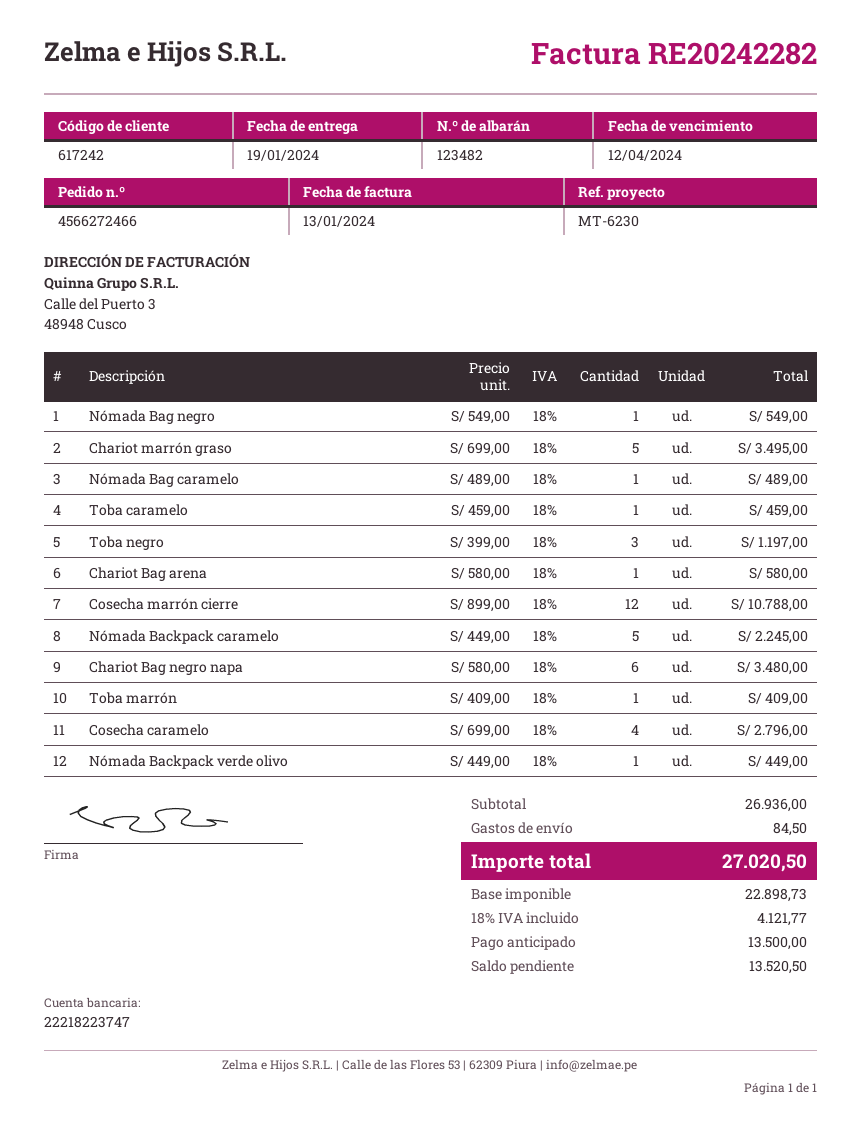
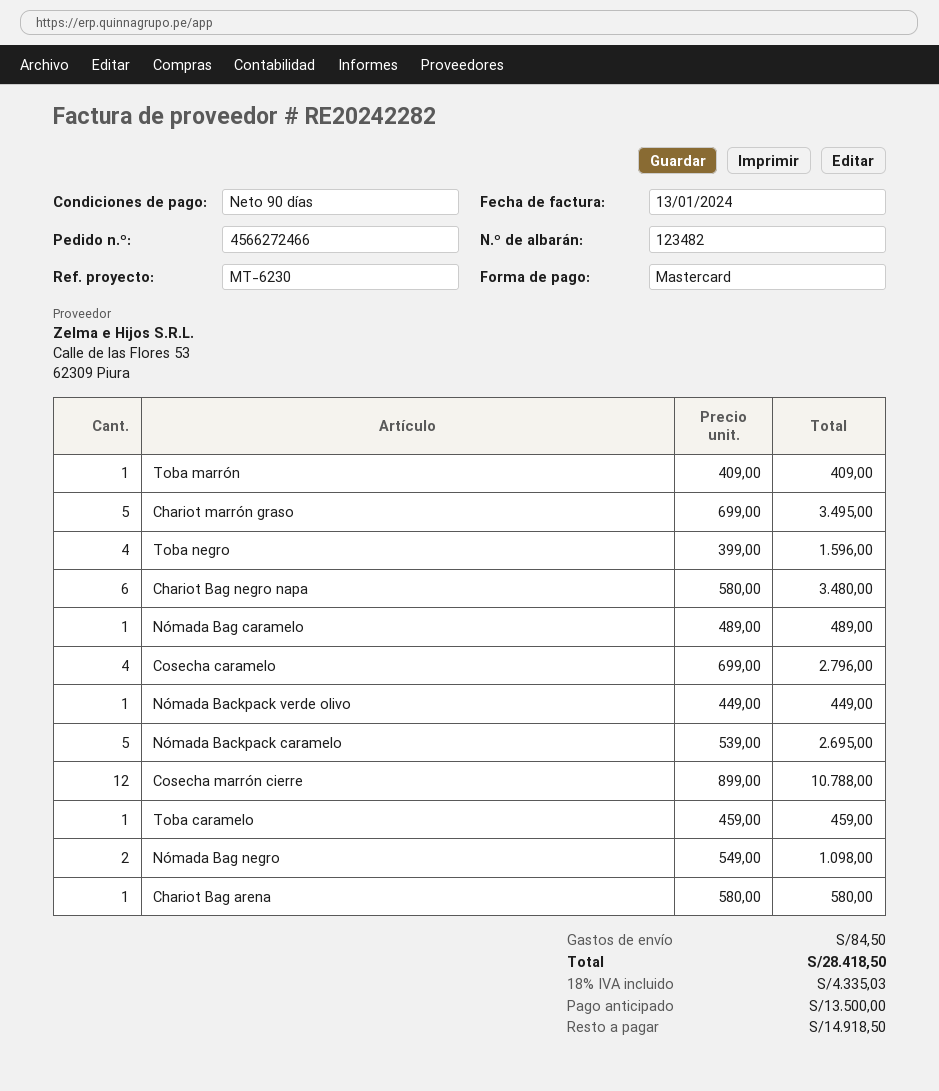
Nómada Bag negro: 1 x 549.00 = 549.00 -> 2 x 549.00 = 1098.00
Toba negro: 3 x 399.00 = 1197.00 -> 4 x 399.00 = 1596.00
Nómada Backpack caramelo: 5 x 449.00 = 2245.00 -> 5 x 539.00 = 2695.00
tax: 18% = 4121.77 -> 18% = 4335.03
total: 27020.50 -> 28418.50
balance: 13520.50 -> 14918.50

